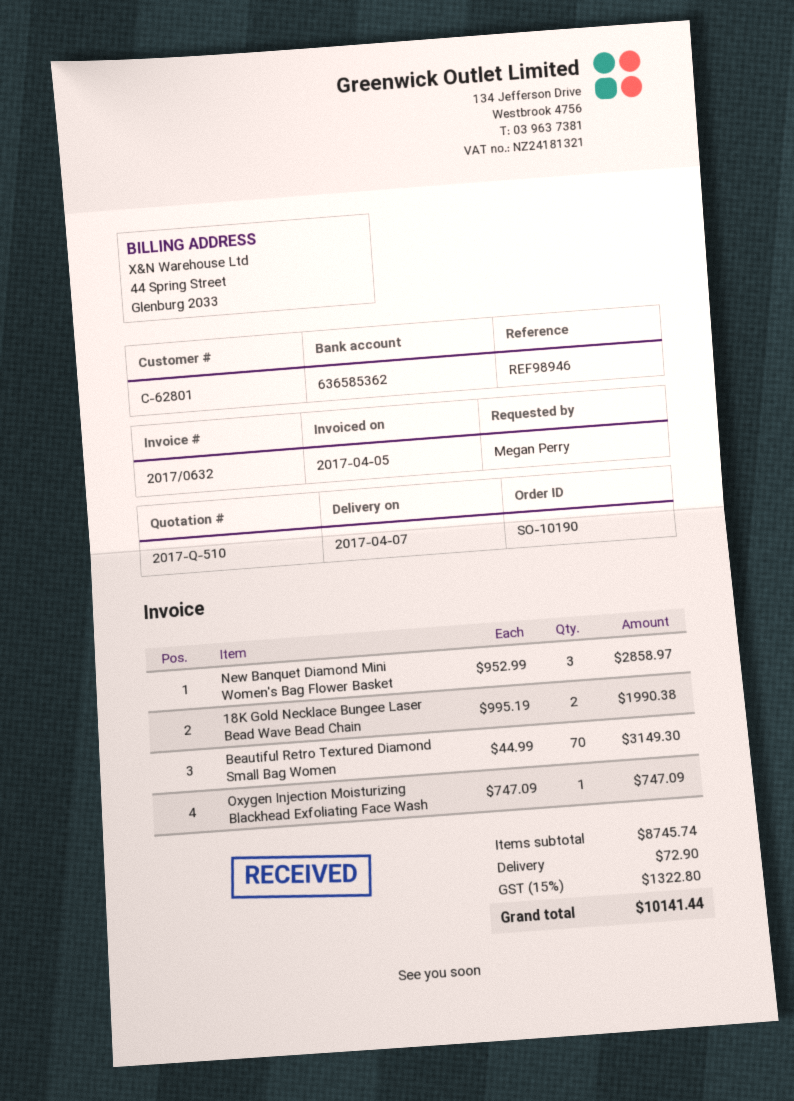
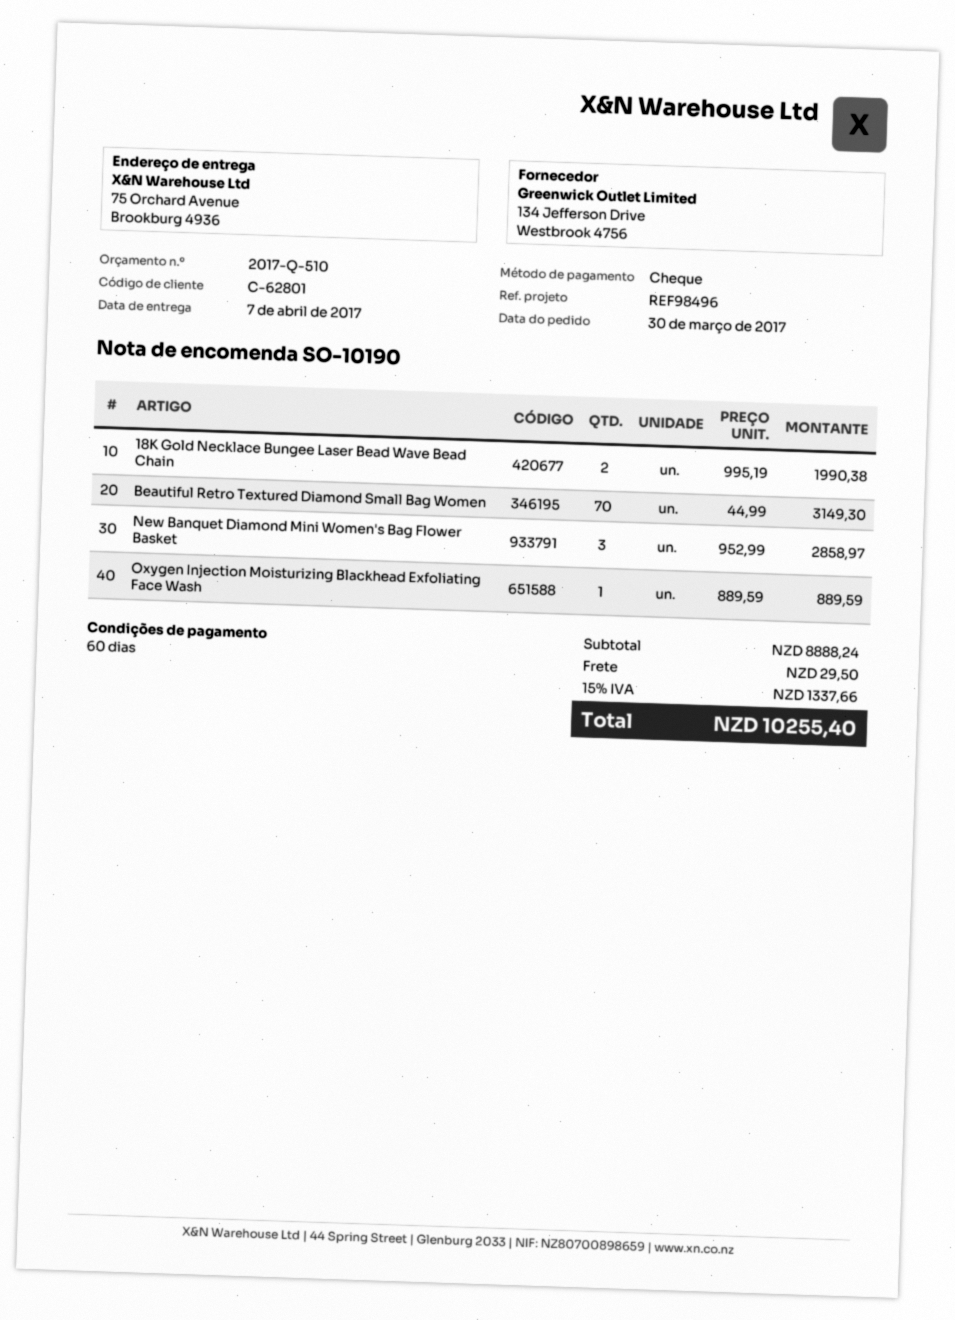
reference: REF98946 -> REF98496
Oxygen Injection Moisturizing Blackhead Exfoliating Face Wash: 1 x 747.09 = 747.09 -> 1 x 889.59 = 889.59
subtotal: 8745.74 -> 8888.24
shipping: 72.90 -> 29.50
tax: 15% = 1322.80 -> 15% = 1337.66
total: 10141.44 -> 10255.40

